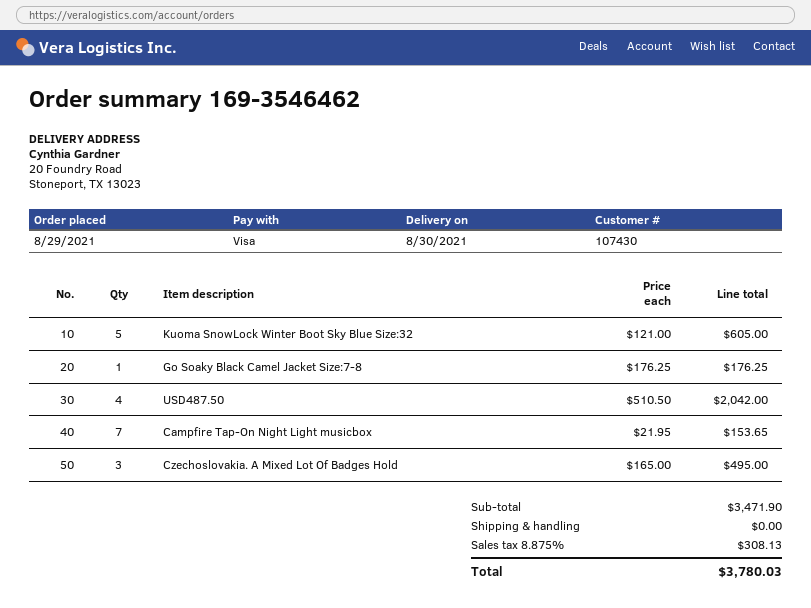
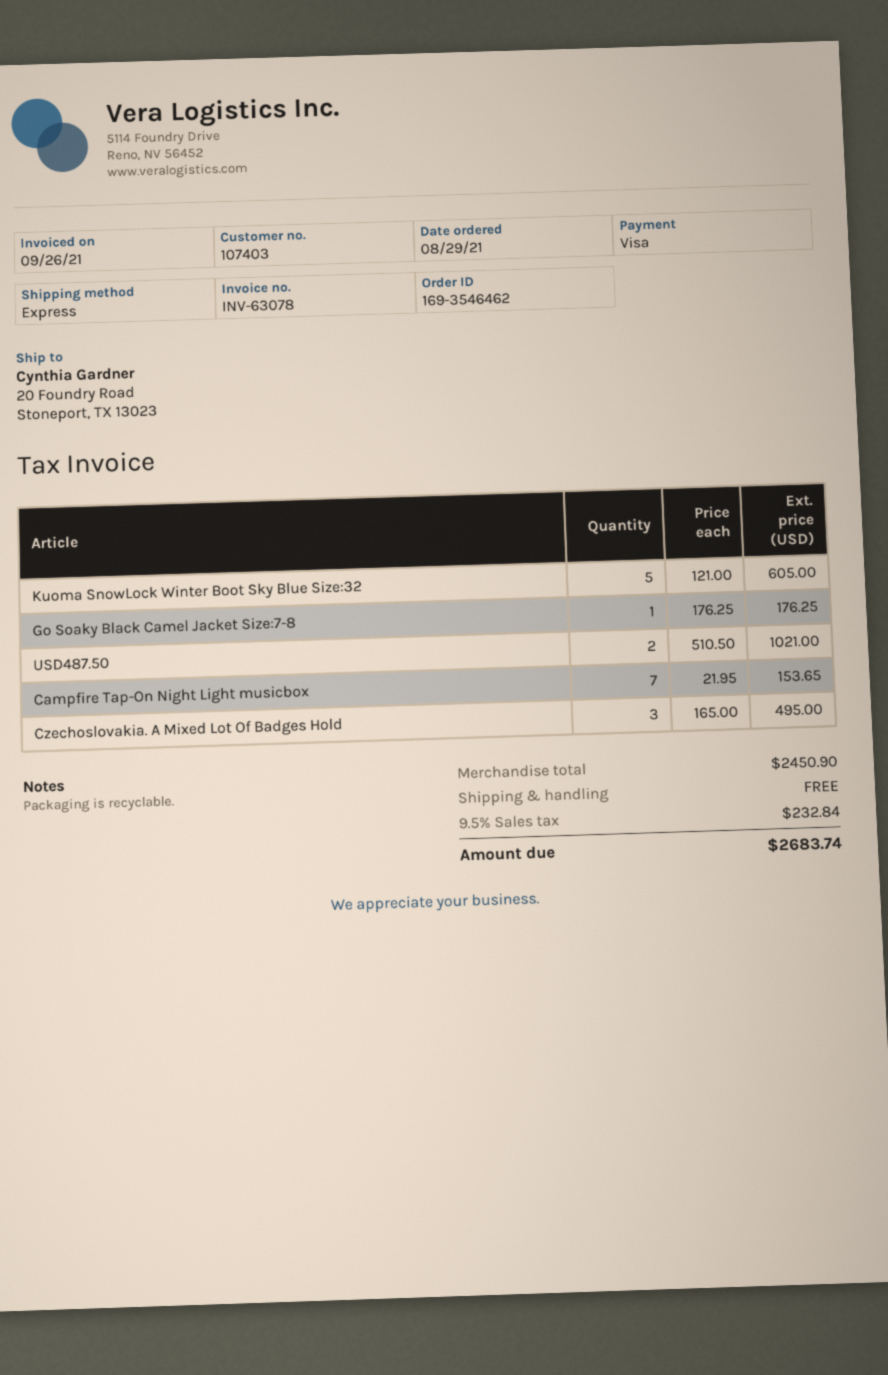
customer number: 107430 -> 107403
USD487.50: 4 x 510.50 = 2042.00 -> 2 x 510.50 = 1021.00
subtotal: 3471.90 -> 2450.90
tax: 8.875% = 308.13 -> 9.5% = 232.84
total: 3780.03 -> 2683.74

